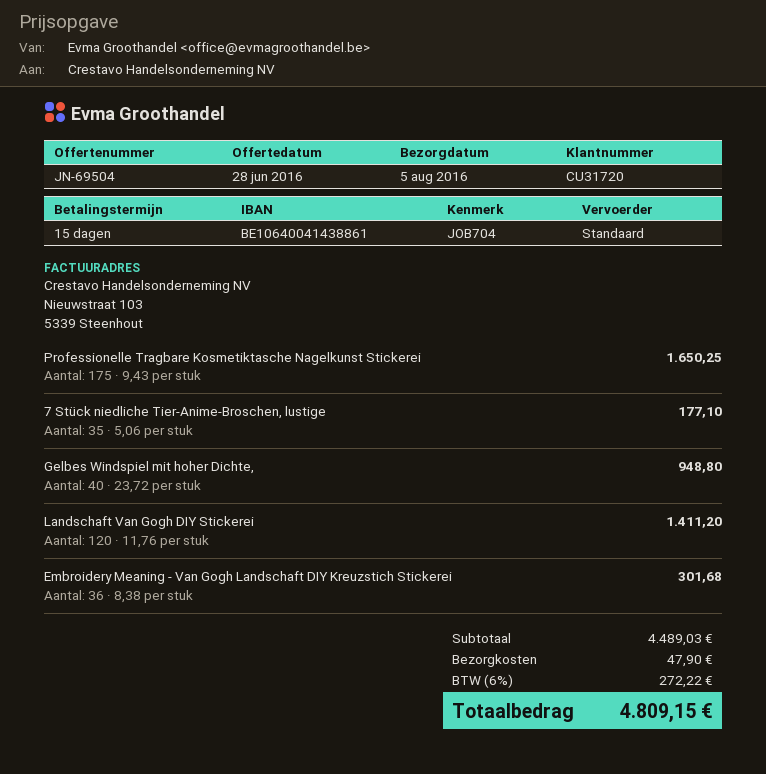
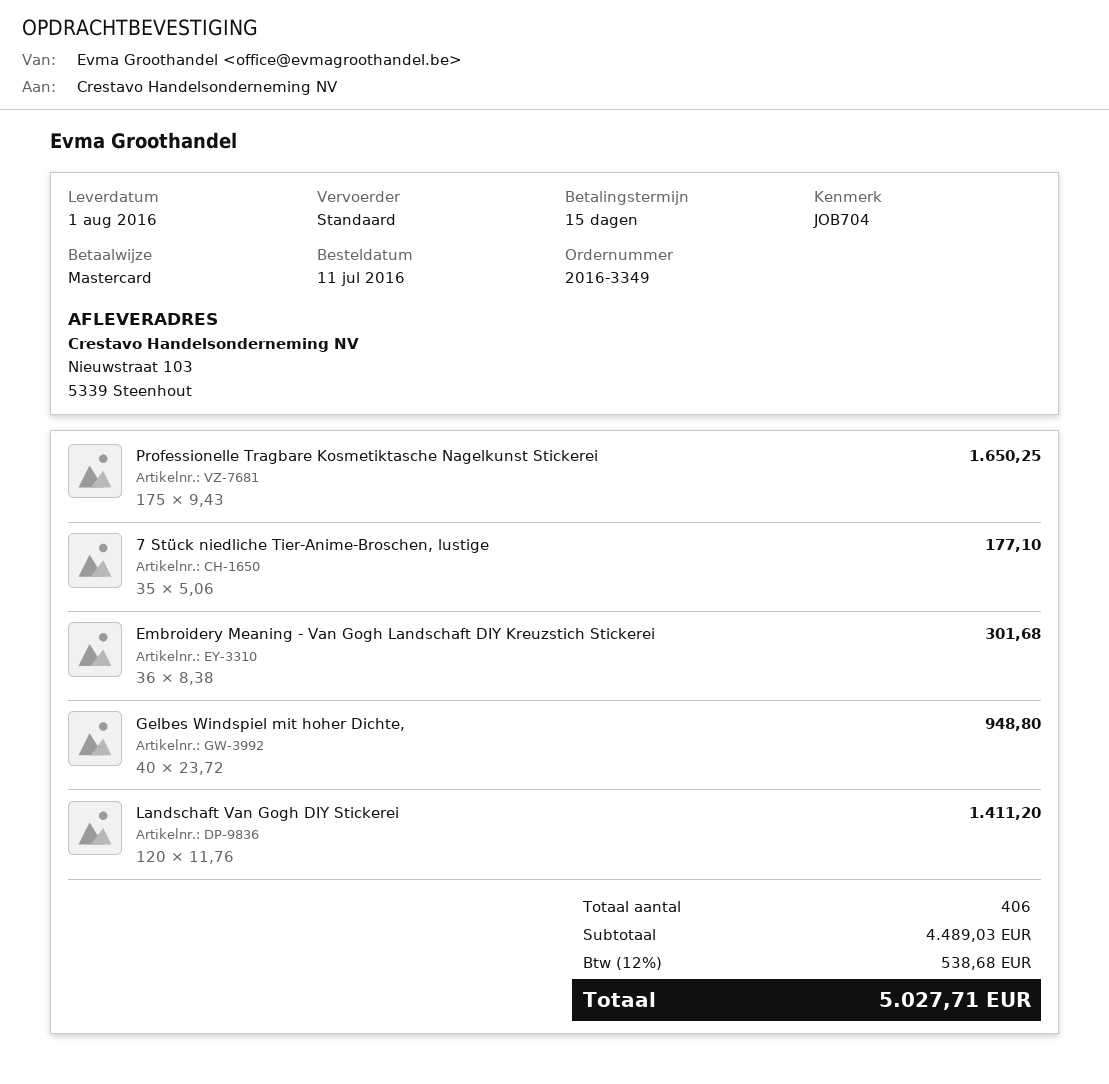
delivery date: 2016-08-05 -> 2016-08-01
shipping: 47.90 -> none
tax: 6% = 272.22 -> 12% = 538.68
total: 4809.15 -> 5027.71

